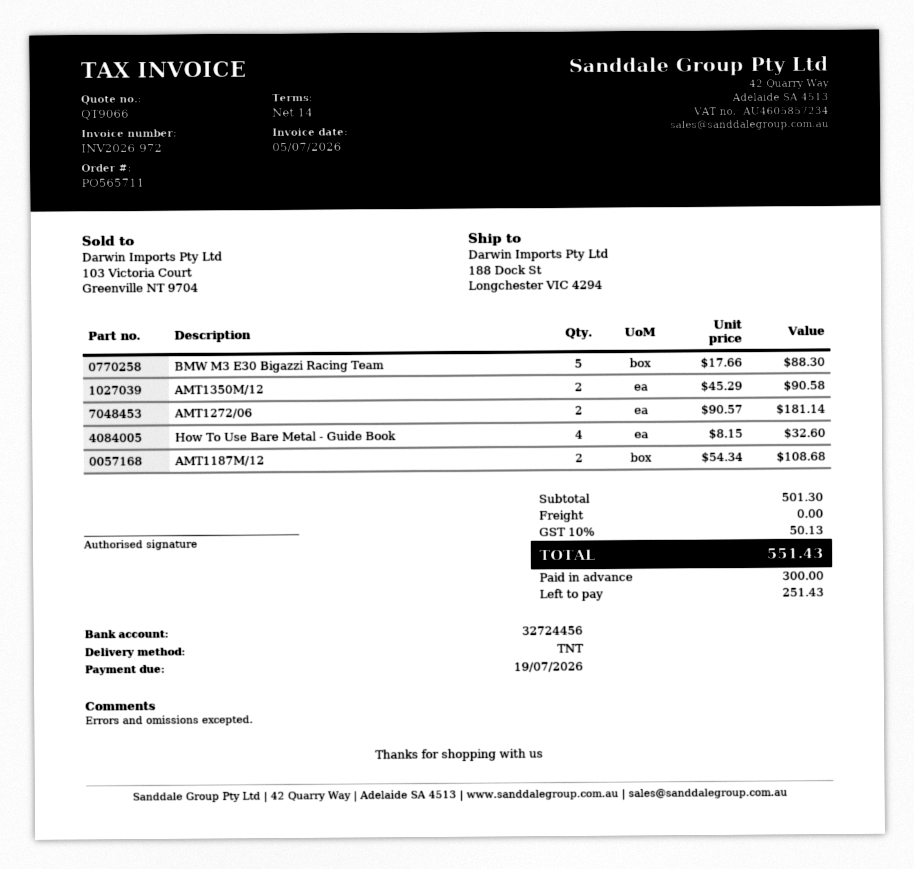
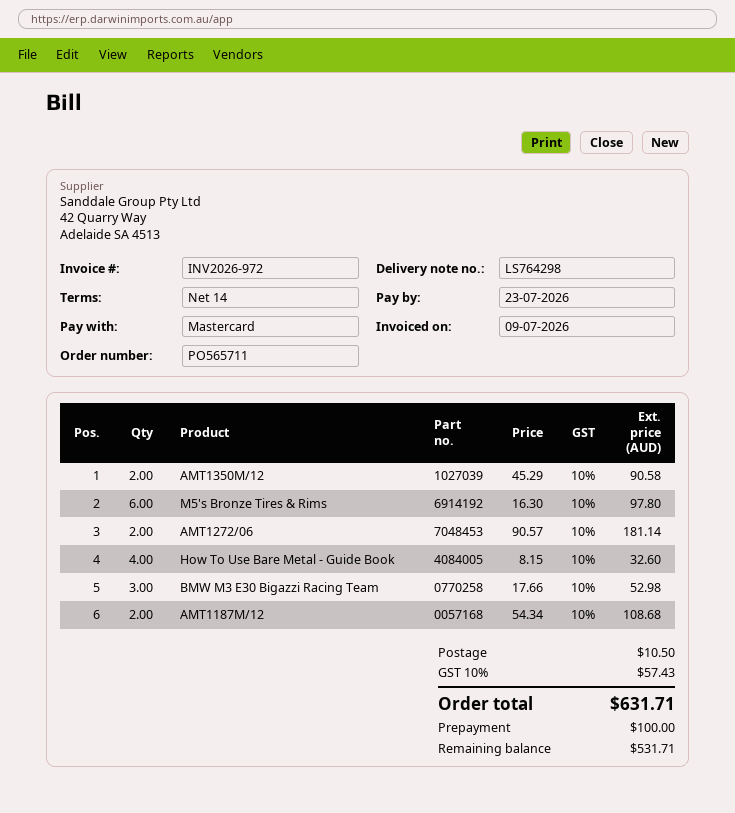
invoice date: 2026-07-05 -> 2026-07-09
due date: 2026-07-19 -> 2026-07-23
BMW M3 E30 Bigazzi Racing Team: 5 x 17.66 = 88.30 -> 3 x 17.66 = 52.98
M5's Bronze Tires & Rims: none -> 6 x 16.30 = 97.80
shipping: 0.00 -> 10.50
tax: 10% = 50.13 -> 10% = 57.43
total: 551.43 -> 631.71
deposit: 300.00 -> 100.00
balance: 251.43 -> 531.71

